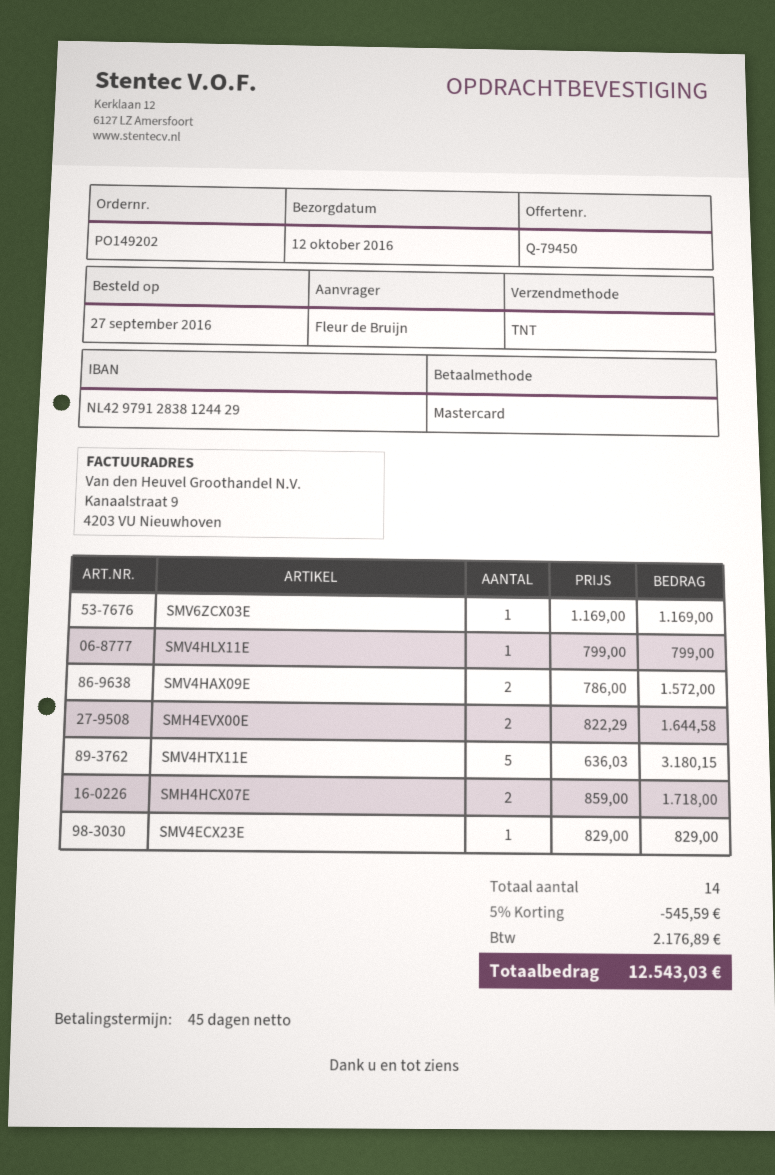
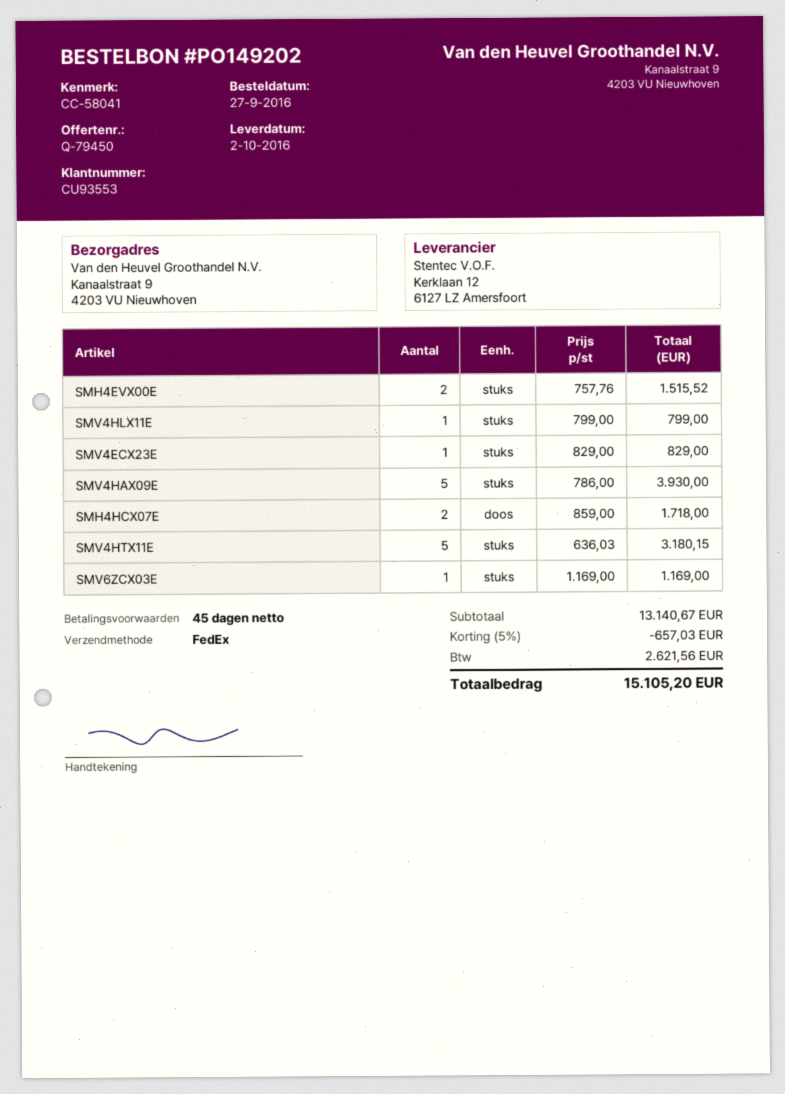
delivery date: 2016-10-12 -> 2016-10-02
shipping method: TNT -> FedEx
SMV4HAX09E: 2 x 786.00 = 1572.00 -> 5 x 786.00 = 3930.00
SMH4EVX00E: 2 x 822.29 = 1644.58 -> 2 x 757.76 = 1515.52
discount: 5% = 545.59 -> 5% = 657.03
tax: 2176.89 -> 2621.56
total: 12543.03 -> 15105.20

